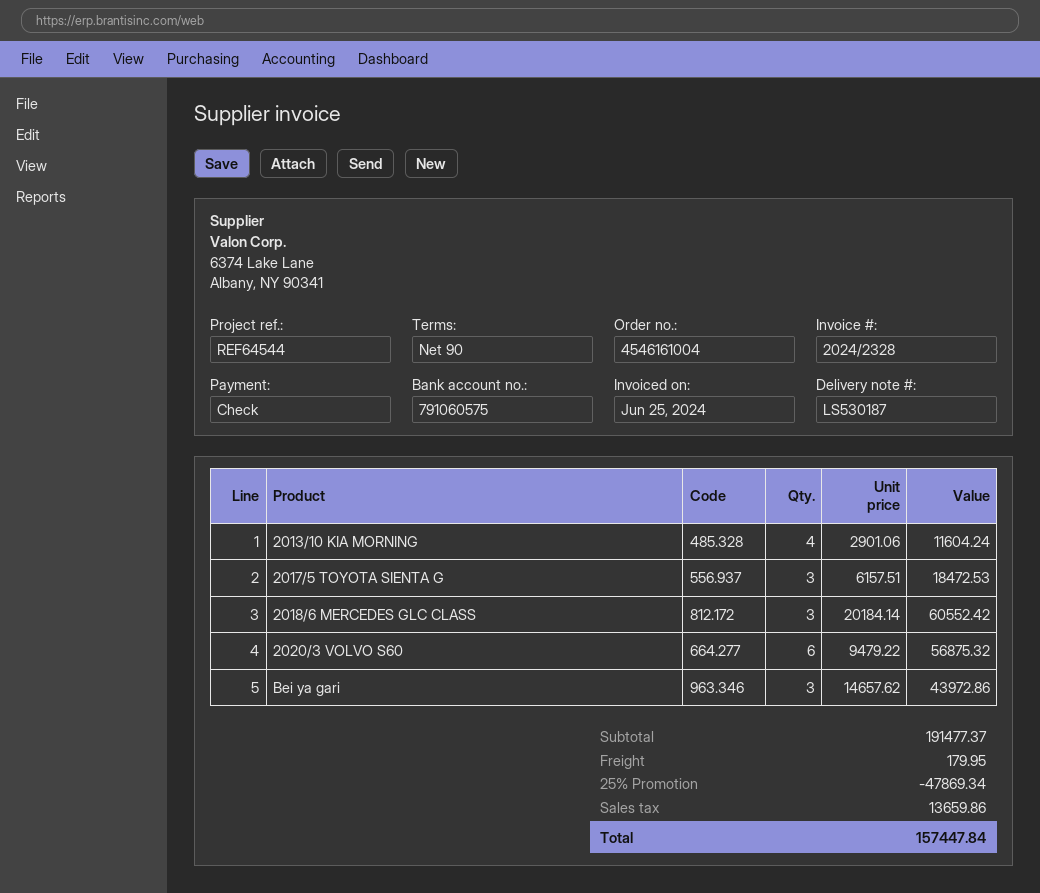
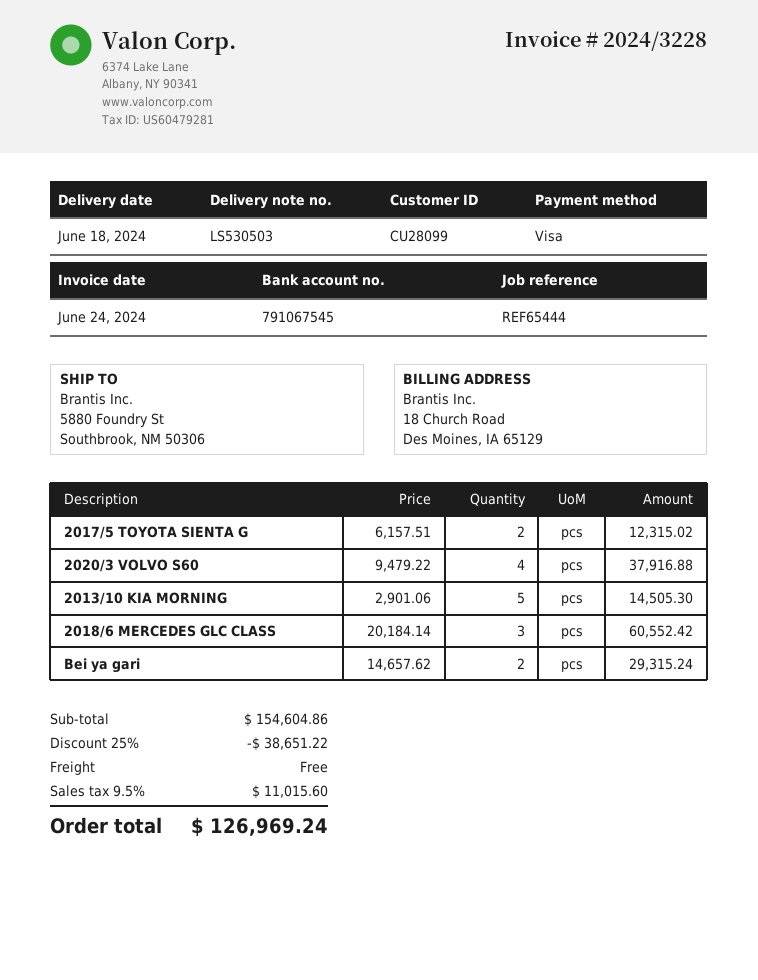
delivery note number: LS530187 -> LS530503
invoice number: 2024/2328 -> 2024/3228
invoice date: 2024-06-25 -> 2024-06-24
reference: REF64544 -> REF65444
payment method: cheque -> Visa
bank account: 791060575 -> 791067545
2013/10 KIA MORNING: 4 x 2901.06 = 11604.24 -> 5 x 2901.06 = 14505.30
2017/5 TOYOTA SIENTA G: 3 x 6157.51 = 18472.53 -> 2 x 6157.51 = 12315.02
2020/3 VOLVO S60: 6 x 9479.22 = 56875.32 -> 4 x 9479.22 = 37916.88
Bei ya gari: 3 x 14657.62 = 43972.86 -> 2 x 14657.62 = 29315.24
subtotal: 191477.37 -> 154604.86
discount: 25% = 47869.34 -> 25% = 38651.22
shipping: 179.95 -> 0.00
tax: 13659.86 -> 11015.60
total: 157447.84 -> 126969.24

